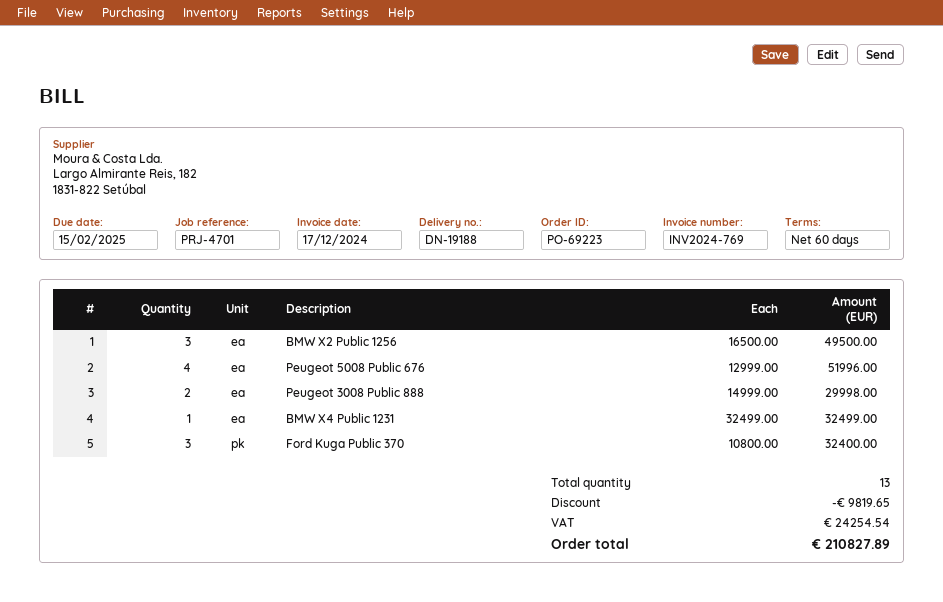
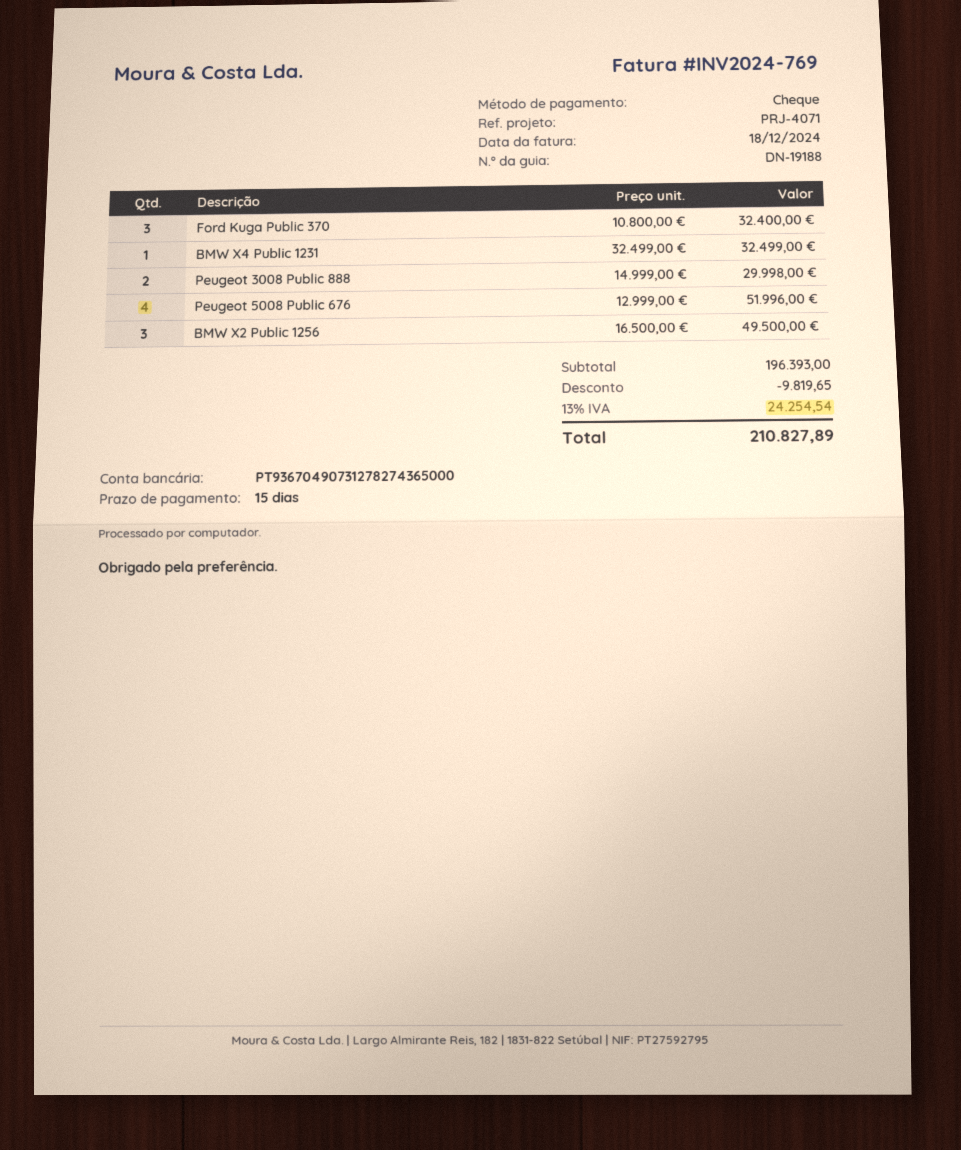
invoice date: 2024-12-17 -> 2024-12-18
payment terms: 60 days -> 15 days
reference: PRJ-4701 -> PRJ-4071

